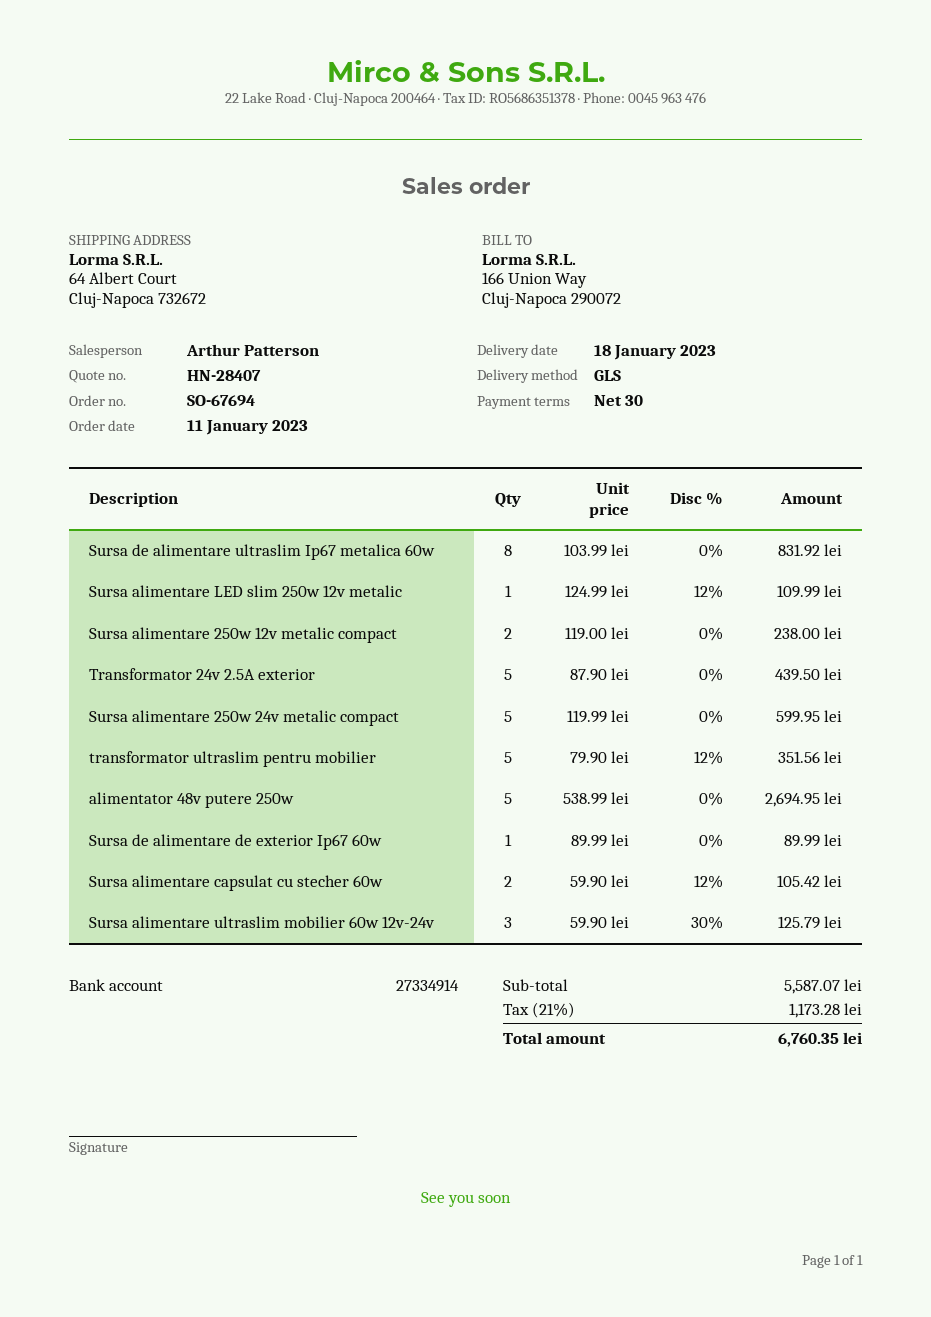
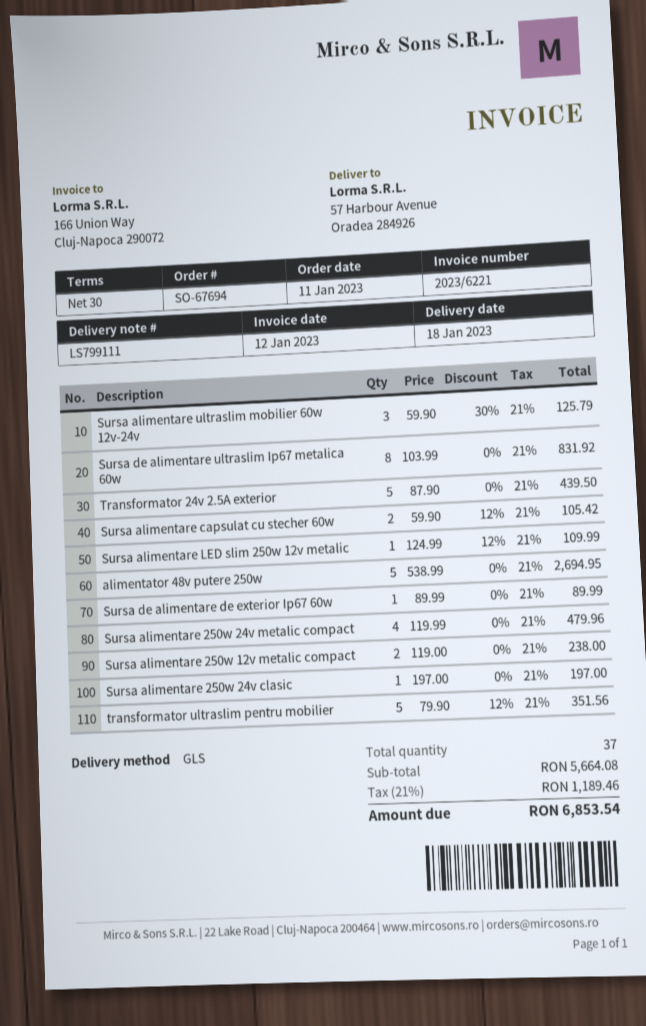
ship to: 64 Albert Court, Cluj-Napoca 732672 -> 57 Harbour Avenue, Oradea 284926
Sursa alimentare 250w 24v metalic compact: 5 x 119.99 = 599.95 -> 4 x 119.99 = 479.96
Sursa alimentare 250w 24v clasic: none -> 1 x 197.00 = 197.00
subtotal: 5587.07 -> 5664.08
tax: 21% = 1173.28 -> 21% = 1189.46
total: 6760.35 -> 6853.54

